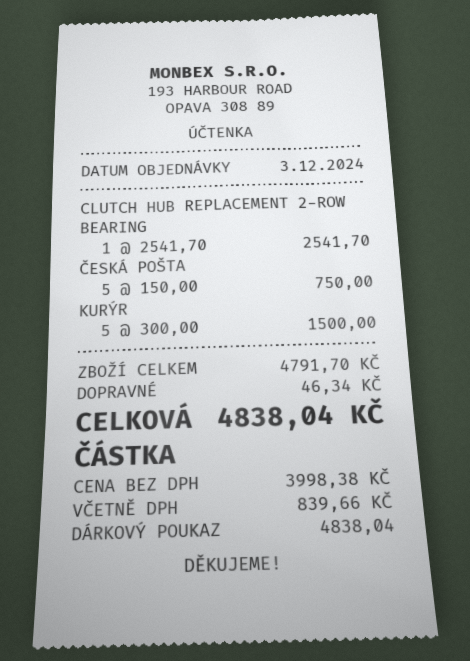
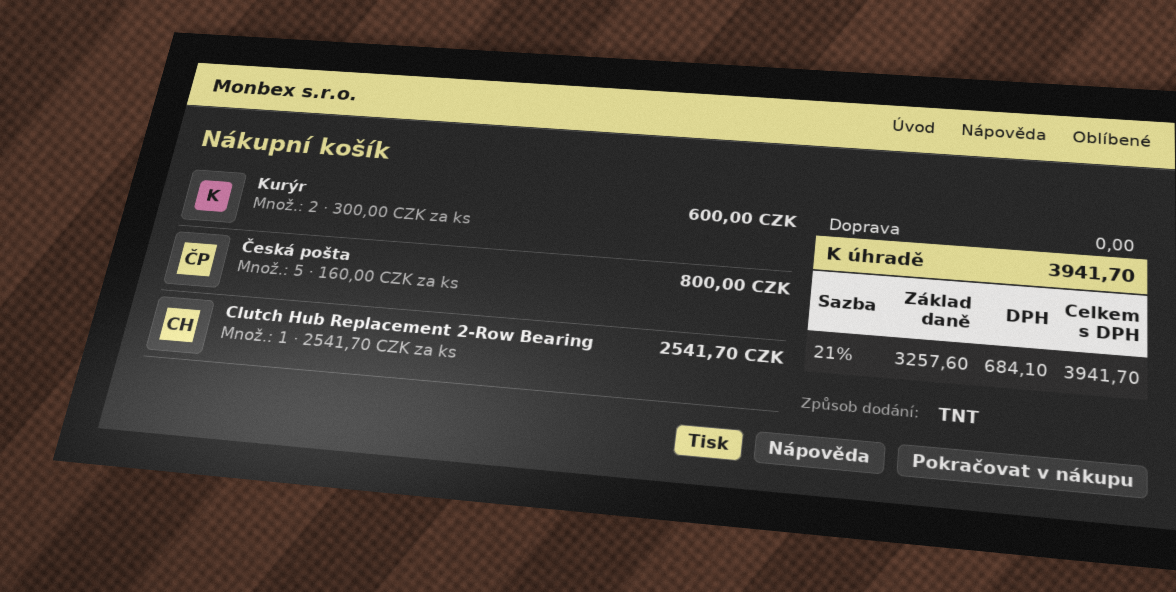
ČESKÁ POŠTA: 5 x 150.00 = 750.00 -> 5 x 160.00 = 800.00
KURÝR: 5 x 300.00 = 1500.00 -> 2 x 300.00 = 600.00
shipping: 46.34 -> 0.00
net: 3998.38 -> 3257.60
tax: 839.66 -> 684.10
total: 4838.04 -> 3941.70

